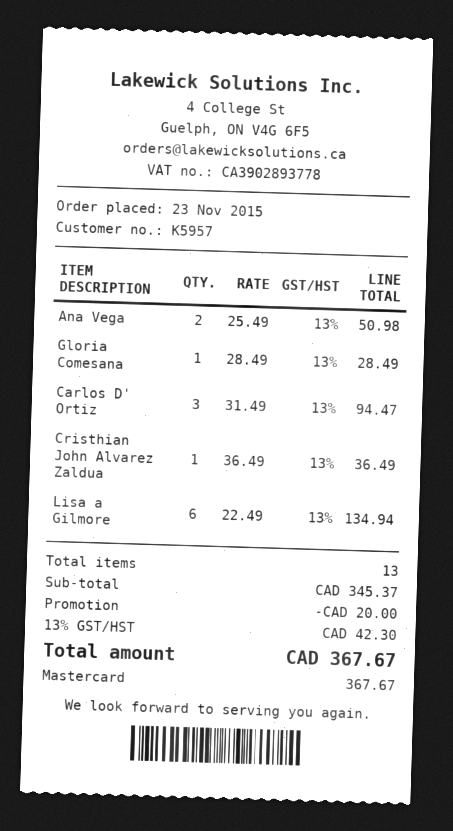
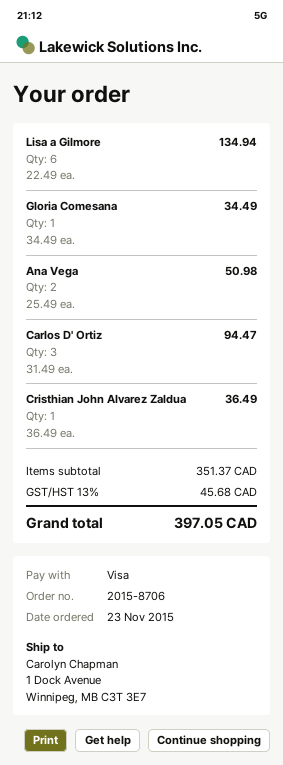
payment method: Mastercard -> Visa
Gloria Comesana: 1 x 28.49 = 28.49 -> 1 x 34.49 = 34.49
subtotal: 345.37 -> 351.37
discount: 20.00 -> none
tax: 13% = 42.30 -> 13% = 45.68
total: 367.67 -> 397.05

